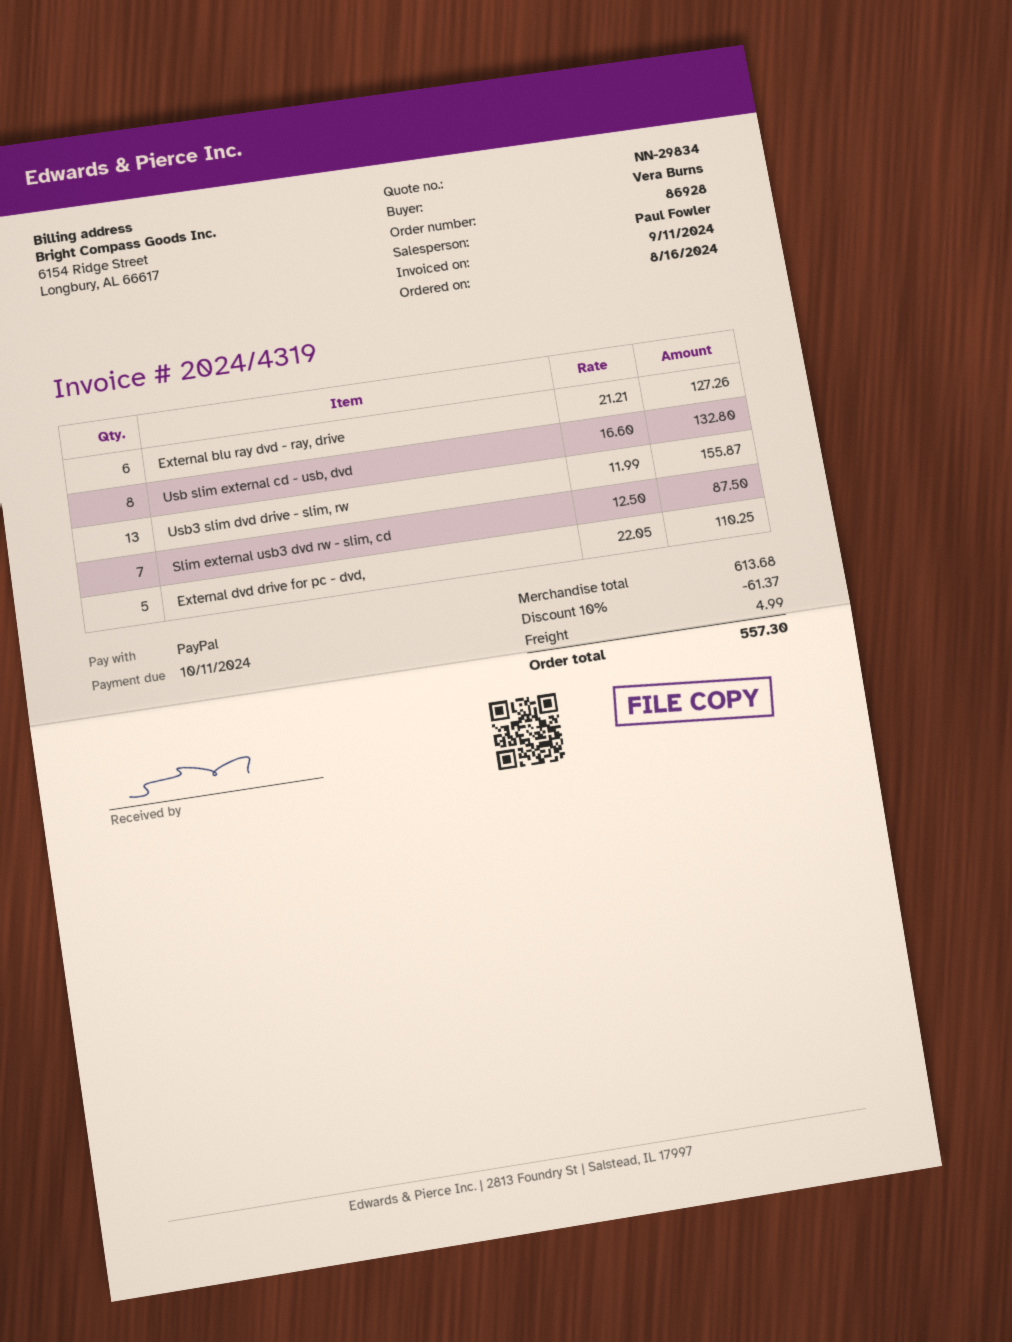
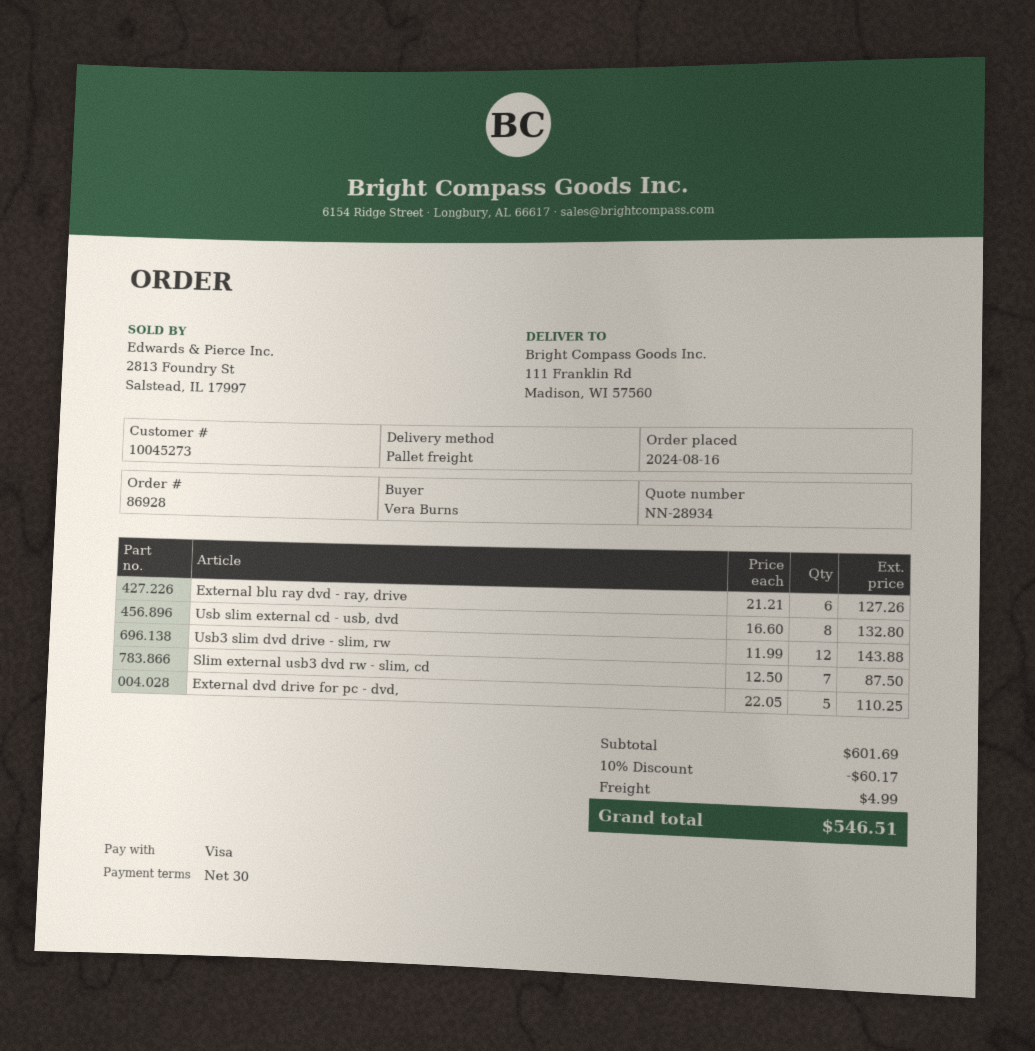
quote number: NN-29834 -> NN-28934
payment method: PayPal -> Visa
Usb3 slim dvd drive - slim, rw: 13 x 11.99 = 155.87 -> 12 x 11.99 = 143.88
subtotal: 613.68 -> 601.69
discount: 10% = 61.37 -> 10% = 60.17
total: 557.30 -> 546.51

